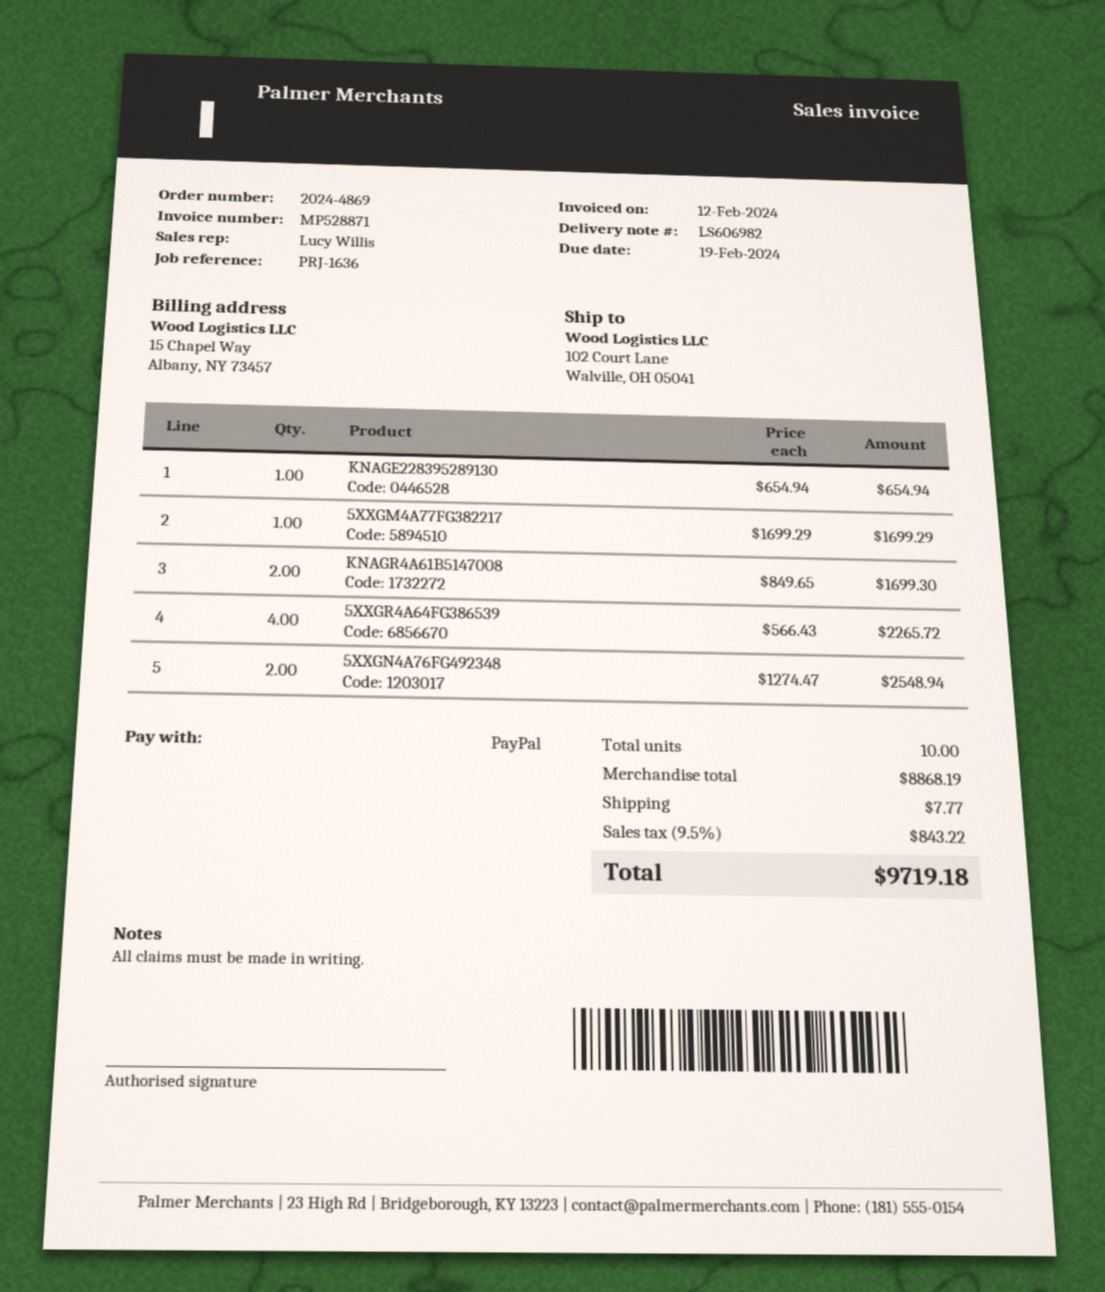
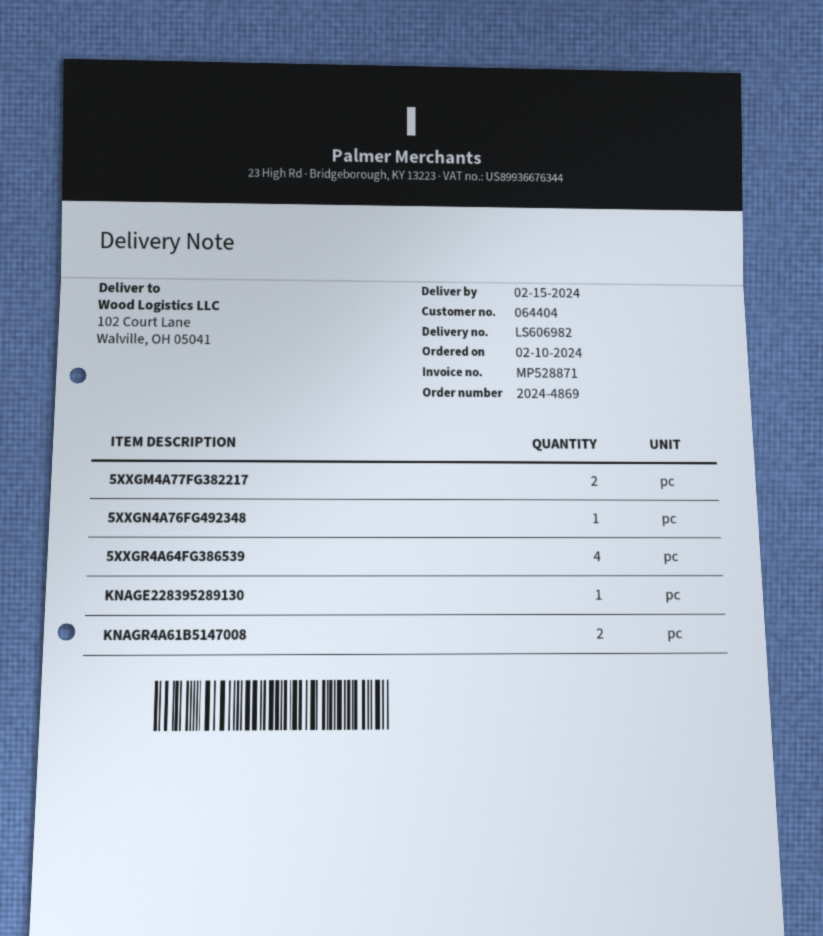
5XXGM4A77FG382217: 1 -> 2
5XXGN4A76FG492348: 2 -> 1

